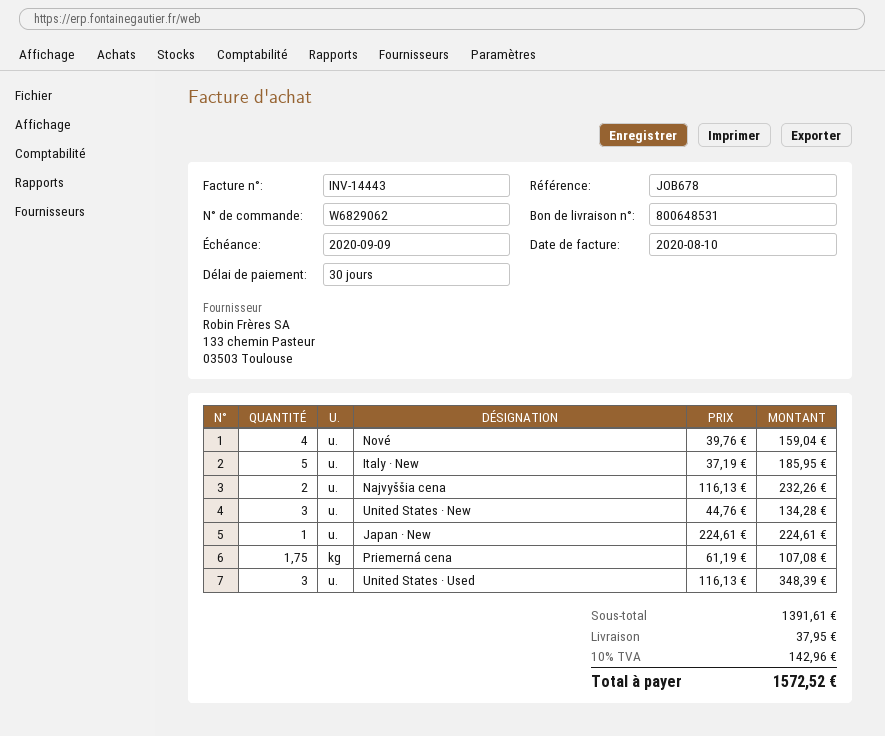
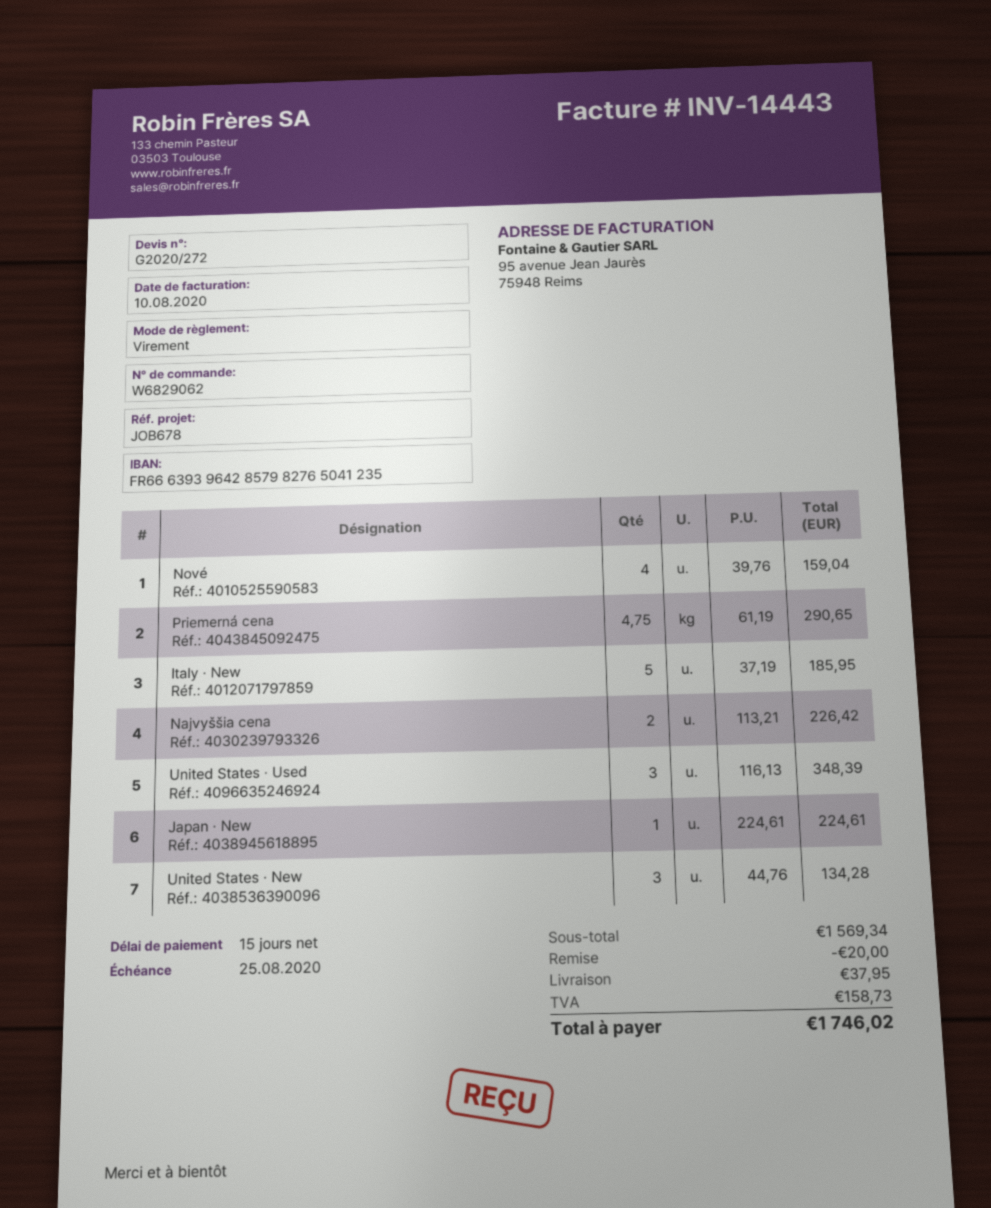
payment terms: 30 days -> 15 days
due date: 2020-09-09 -> 2020-08-25
Najvyššia cena: 2 x 116.13 = 232.26 -> 2 x 113.21 = 226.42
Priemerná cena: 1.75 x 61.19 = 107.08 -> 4.75 x 61.19 = 290.65
subtotal: 1391.61 -> 1569.34
discount: none -> 20.00
tax: 142.96 -> 158.73
total: 1572.52 -> 1746.02

